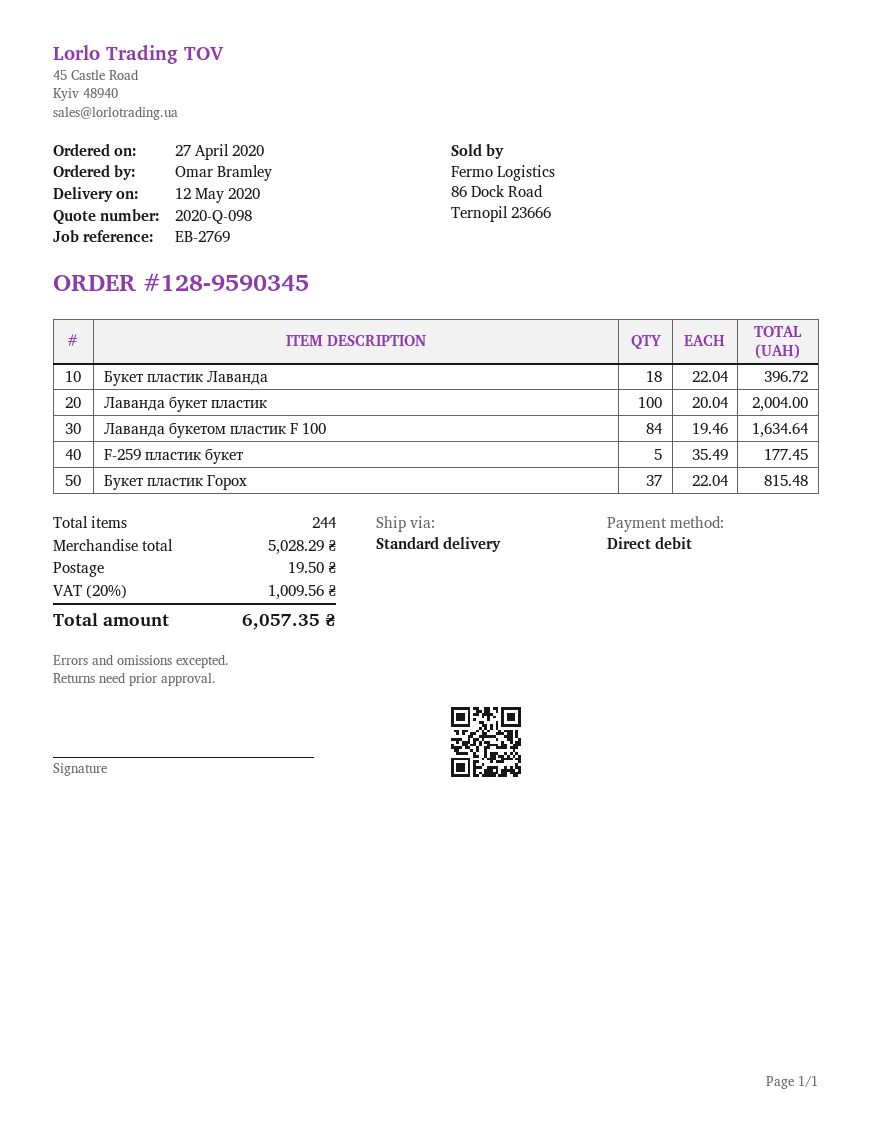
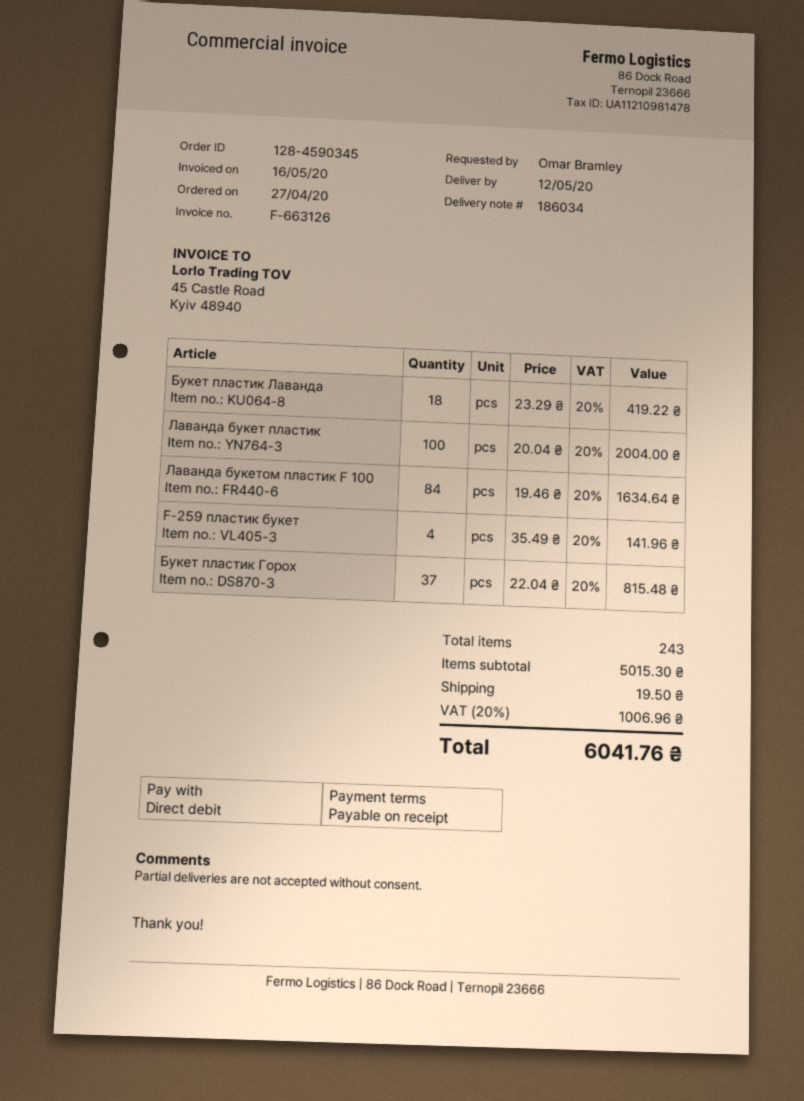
order number: 128-9590345 -> 128-4590345
Букет пластик Лаванда: 18 x 22.04 = 396.72 -> 18 x 23.29 = 419.22
F-259 пластик букет: 5 x 35.49 = 177.45 -> 4 x 35.49 = 141.96
total quantity: 244 -> 243
subtotal: 5028.29 -> 5015.30
tax: 20% = 1009.56 -> 20% = 1006.96
total: 6057.35 -> 6041.76

